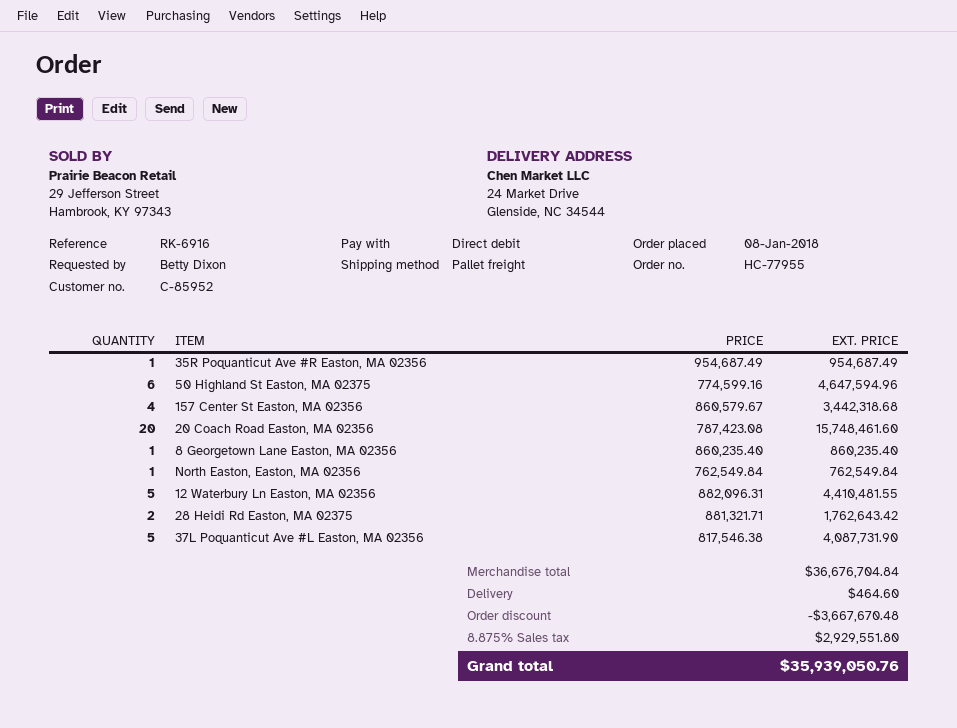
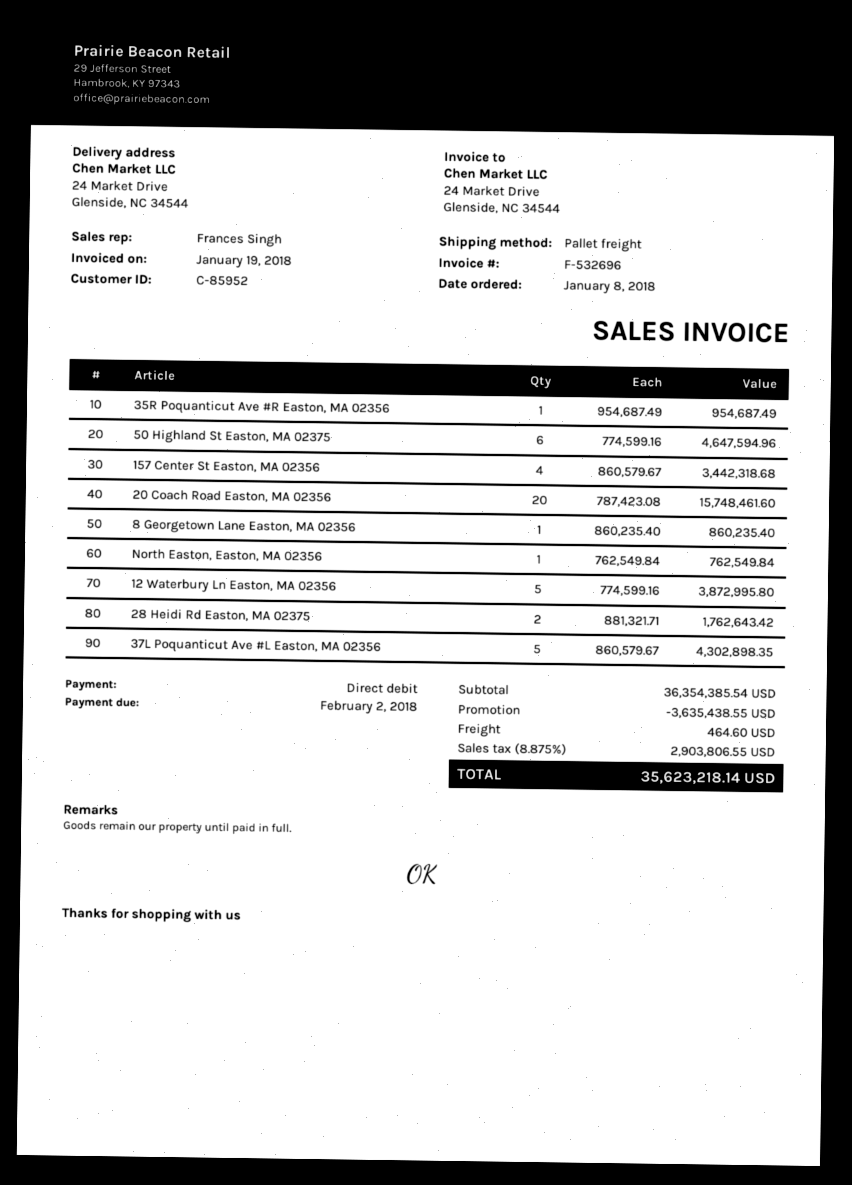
12 Waterbury Ln Easton, MA 02356: 5 x 882096.31 = 4410481.55 -> 5 x 774599.16 = 3872995.80
37L Poquanticut Ave #L Easton, MA 02356: 5 x 817546.38 = 4087731.90 -> 5 x 860579.67 = 4302898.35
subtotal: 36676704.84 -> 36354385.54
discount: 3667670.48 -> 3635438.55
tax: 8.875% = 2929551.80 -> 8.875% = 2903806.55
total: 35939050.76 -> 35623218.14

